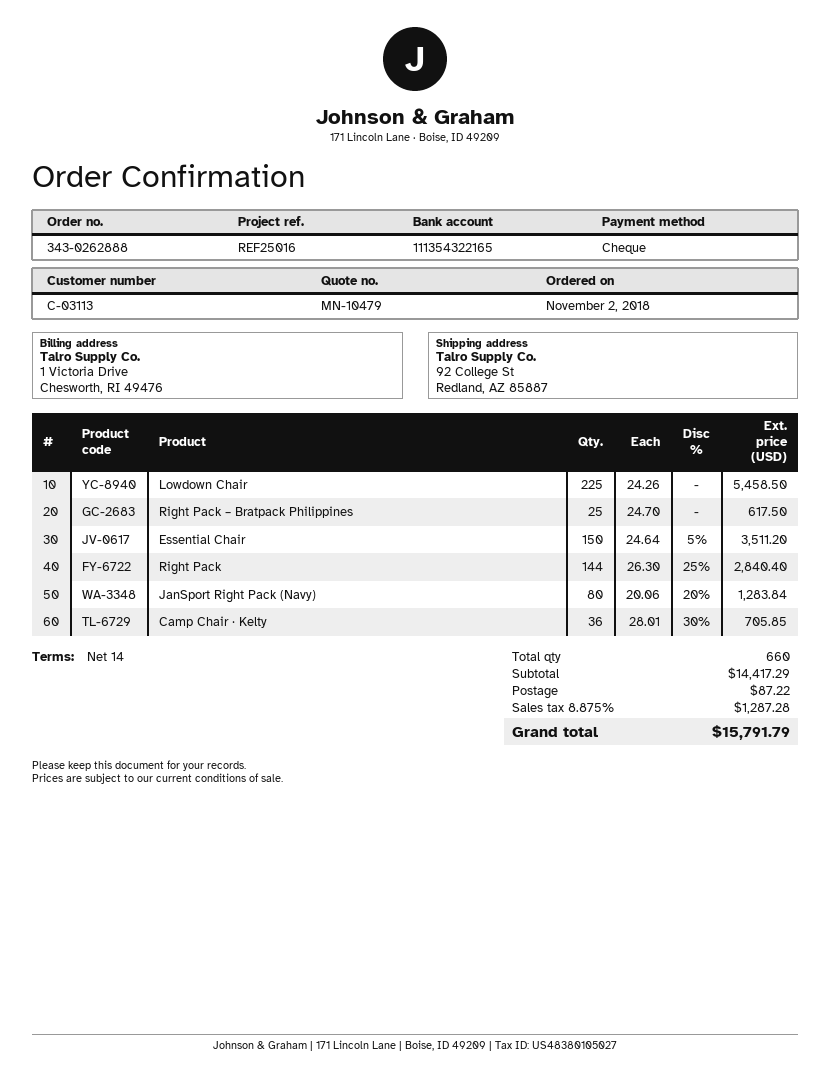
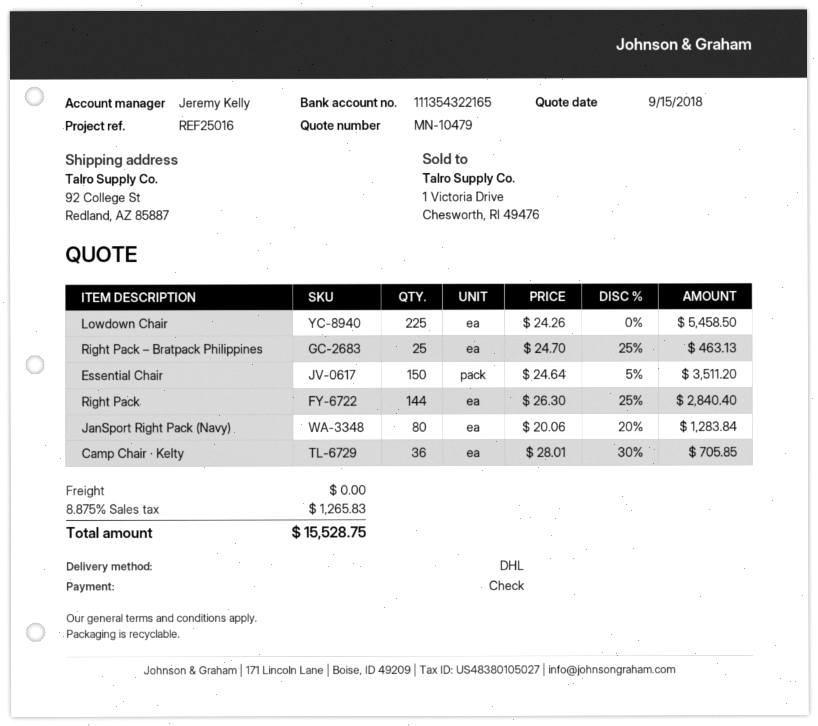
Right Pack – Bratpack Philippines: 25 x 24.70 = 617.50 -> 25 x 24.70 - 25% = 463.13
shipping: 87.22 -> 0.00
tax: 8.875% = 1287.28 -> 8.875% = 1265.83
total: 15791.79 -> 15528.75

